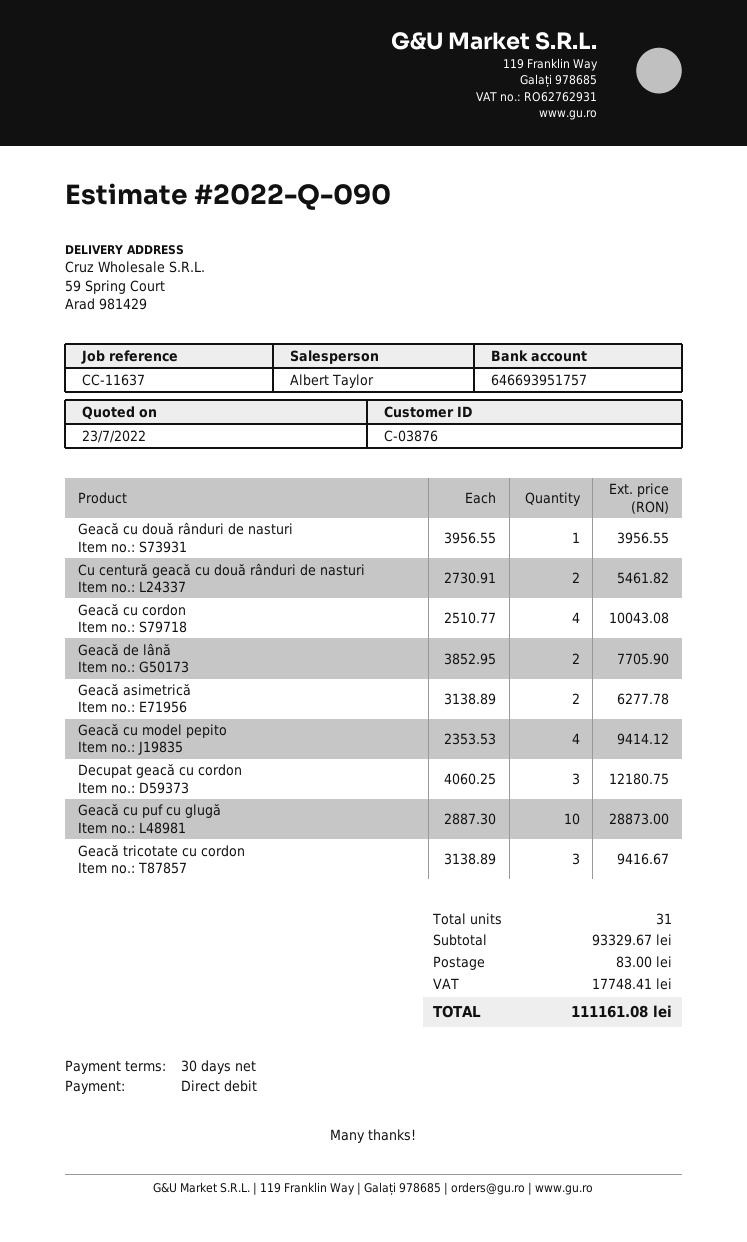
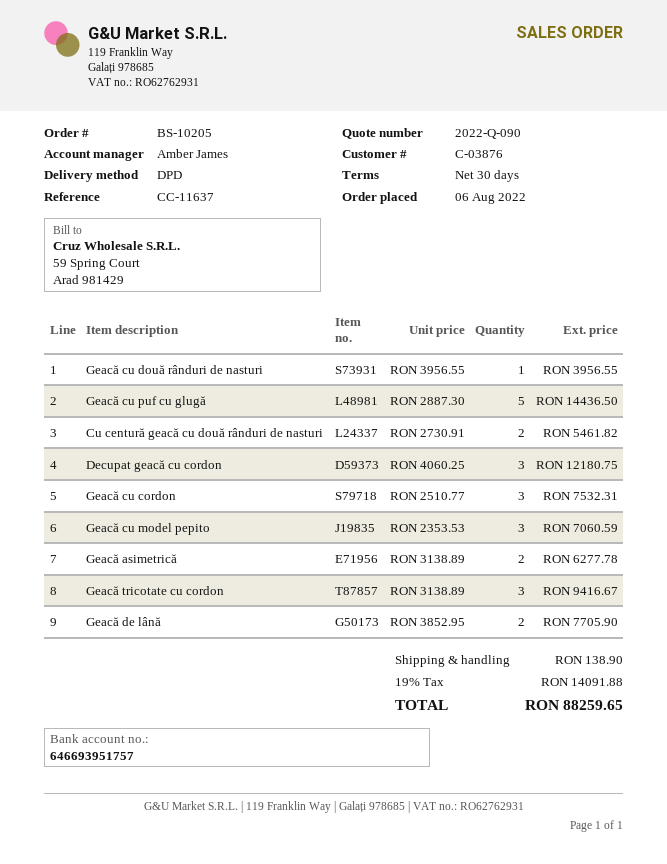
sales rep: Albert Taylor -> Amber James
Geacă cu cordon: 4 x 2510.77 = 10043.08 -> 3 x 2510.77 = 7532.31
Geacă cu model pepito: 4 x 2353.53 = 9414.12 -> 3 x 2353.53 = 7060.59
Geacă cu puf cu glugă: 10 x 2887.30 = 28873.00 -> 5 x 2887.30 = 14436.50
shipping: 83.00 -> 138.90
tax: 17748.41 -> 14091.88
total: 111161.08 -> 88259.65

